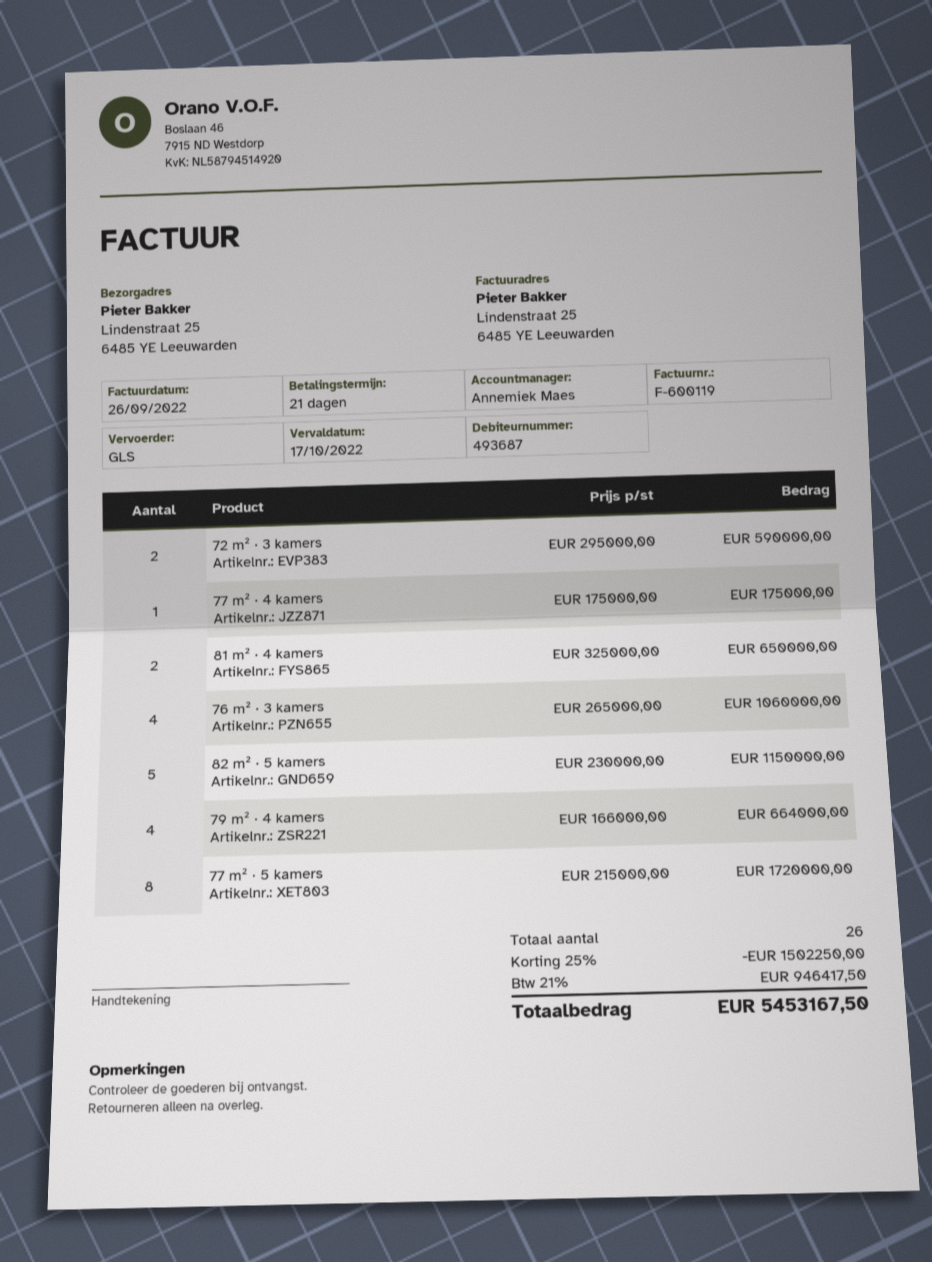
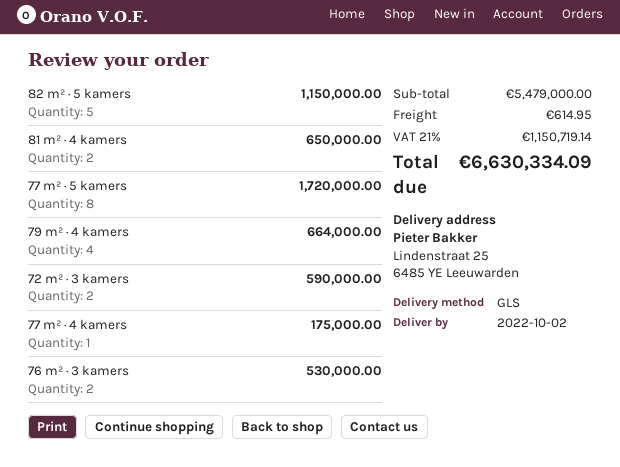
76 m² · 3 kamers: 4 for 1060000.00 -> 2 for 530000.00
discount: 25% = 1502250.00 -> none
shipping: none -> 614.95
tax: 21% = 946417.50 -> 21% = 1150719.14
total: 5453167.50 -> 6630334.09

